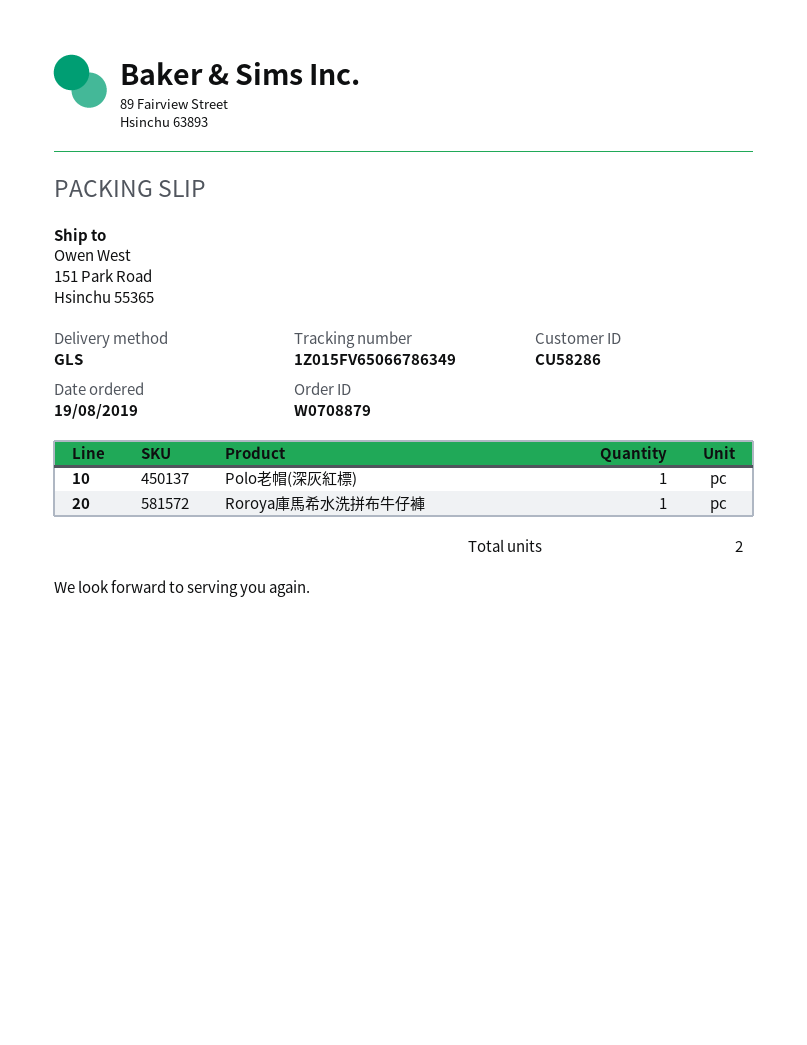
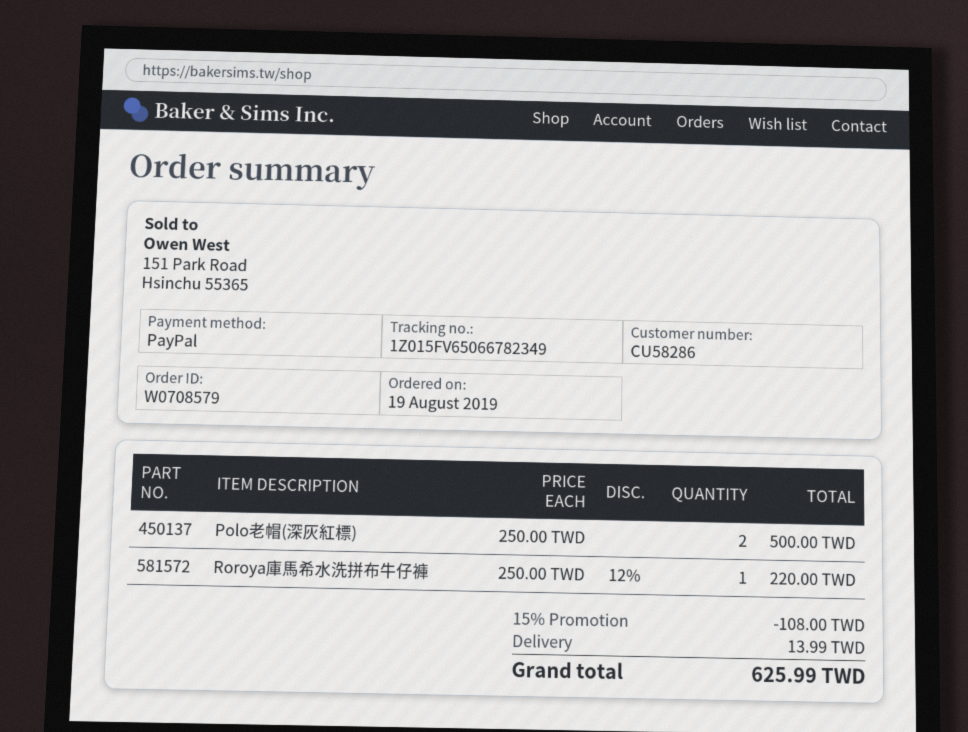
order number: W0708879 -> W0708579
tracking number: 1Z015FV65066786349 -> 1Z015FV65066782349
Polo老帽(深灰紅標): 1 -> 2

